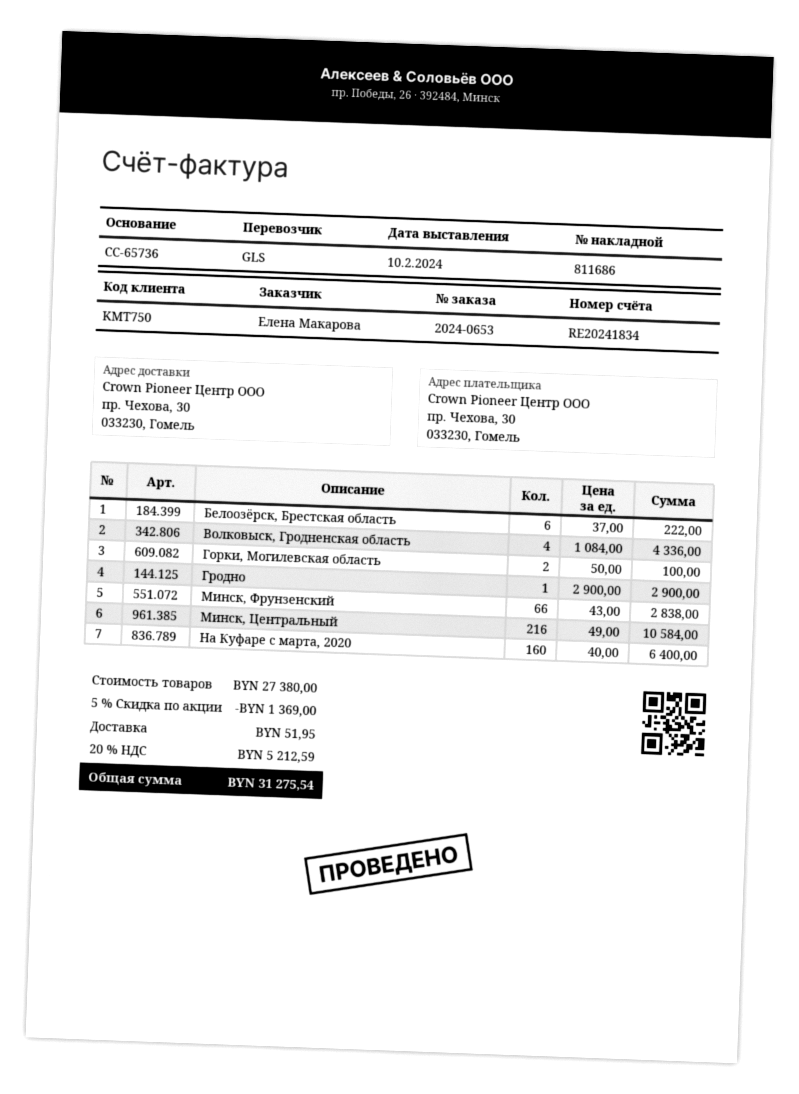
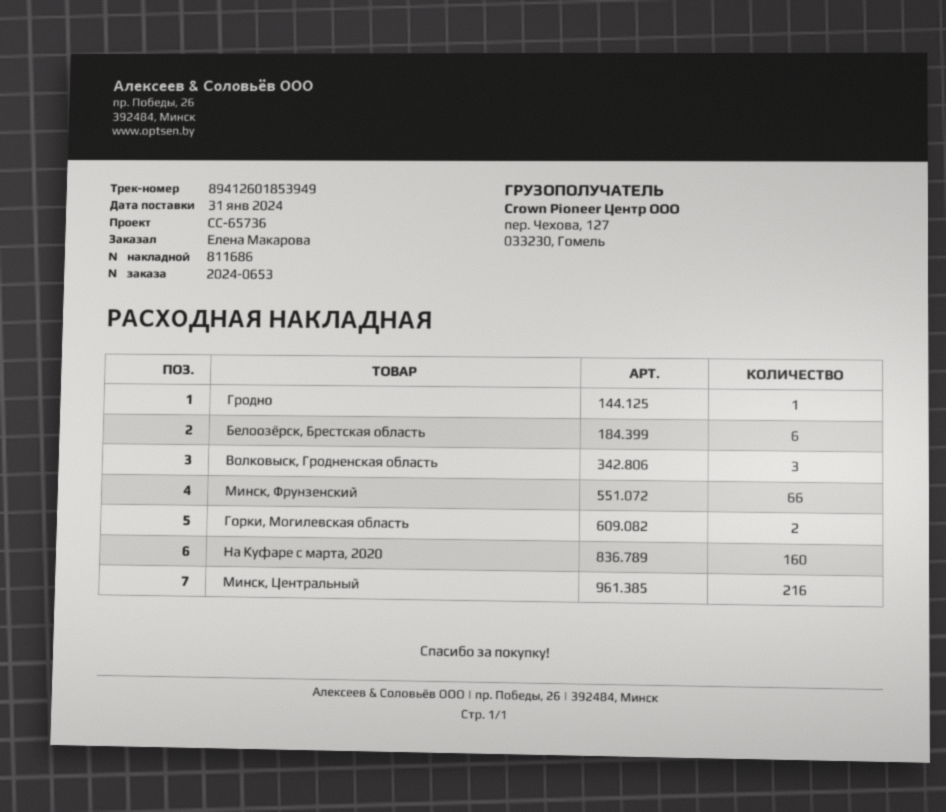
ship to: пр. Чехова, 30, 033230, Гомель -> пер. Чехова, 127, 033230, Гомель
Волковыск, Гродненская область: 4 -> 3

